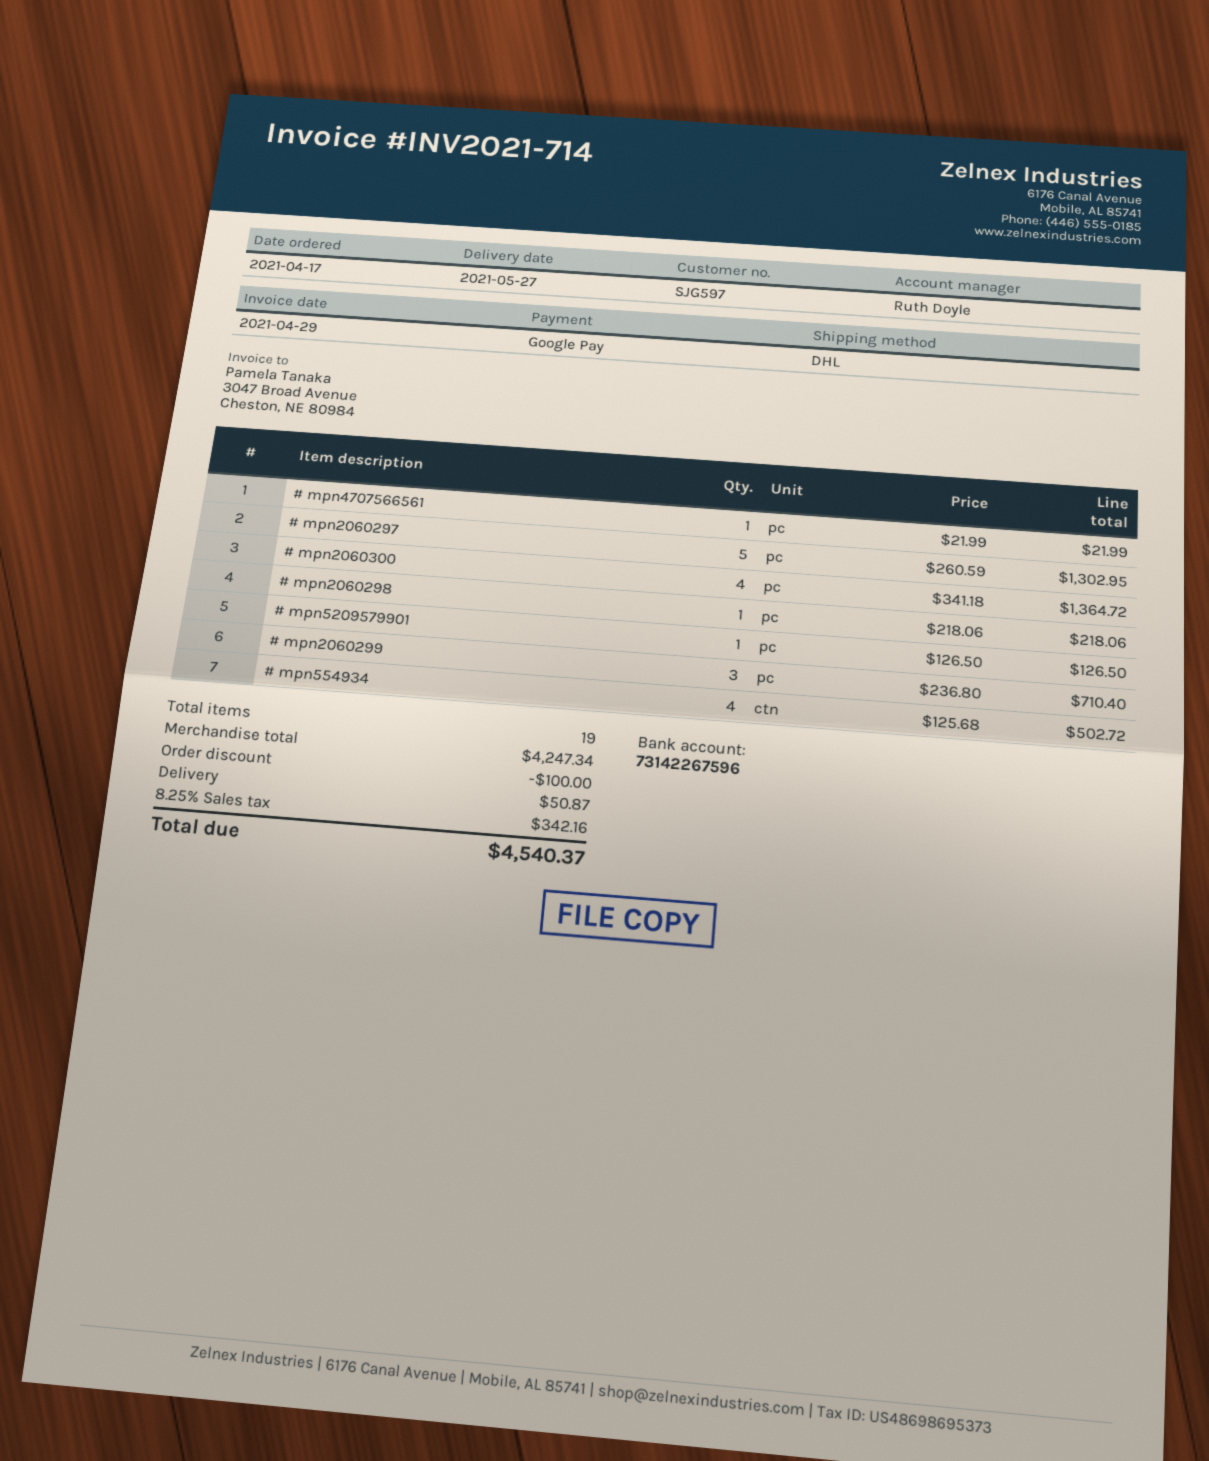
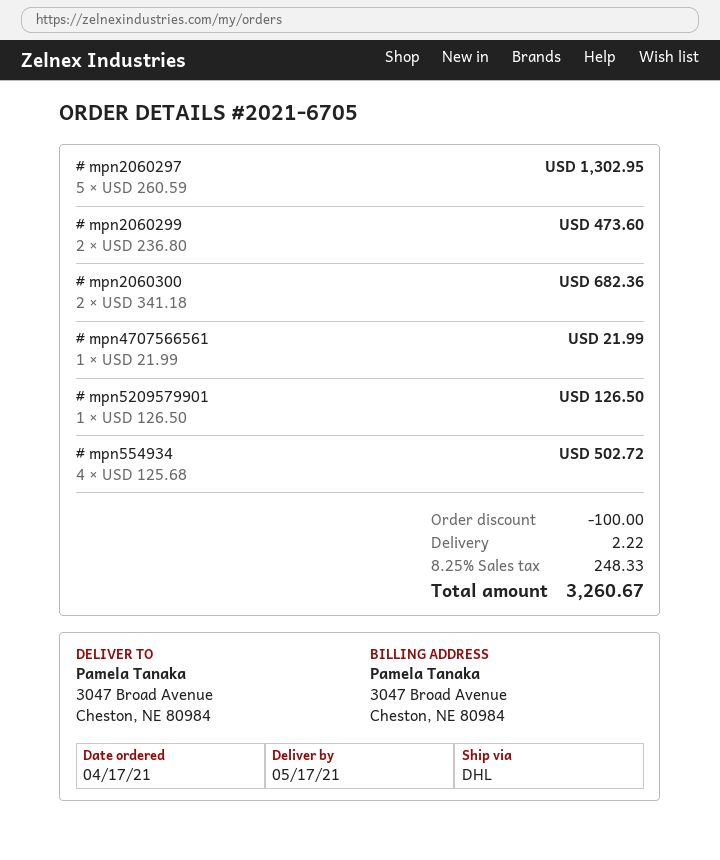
delivery date: 2021-05-27 -> 2021-05-17
# mpn2060300: 4 x 341.18 = 1364.72 -> 2 x 341.18 = 682.36
# mpn2060298: 1 x 218.06 = 218.06 -> none
# mpn2060299: 3 x 236.80 = 710.40 -> 2 x 236.80 = 473.60
shipping: 50.87 -> 2.22
tax: 8.25% = 342.16 -> 8.25% = 248.33
total: 4540.37 -> 3260.67

